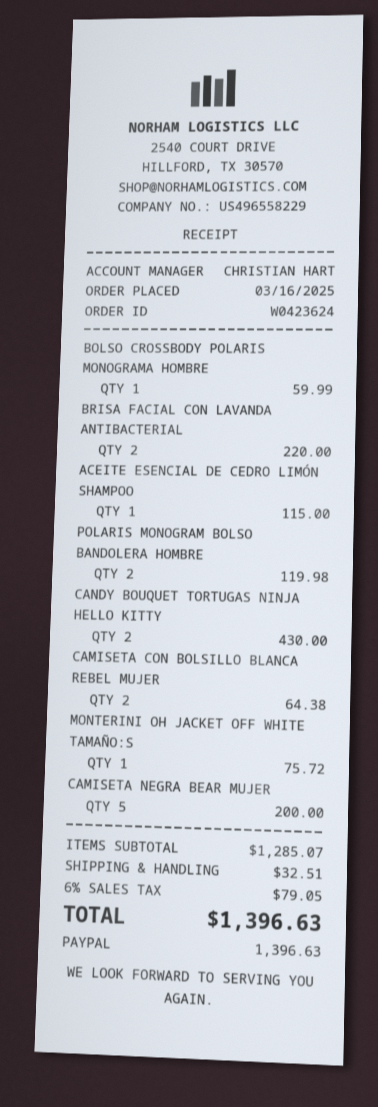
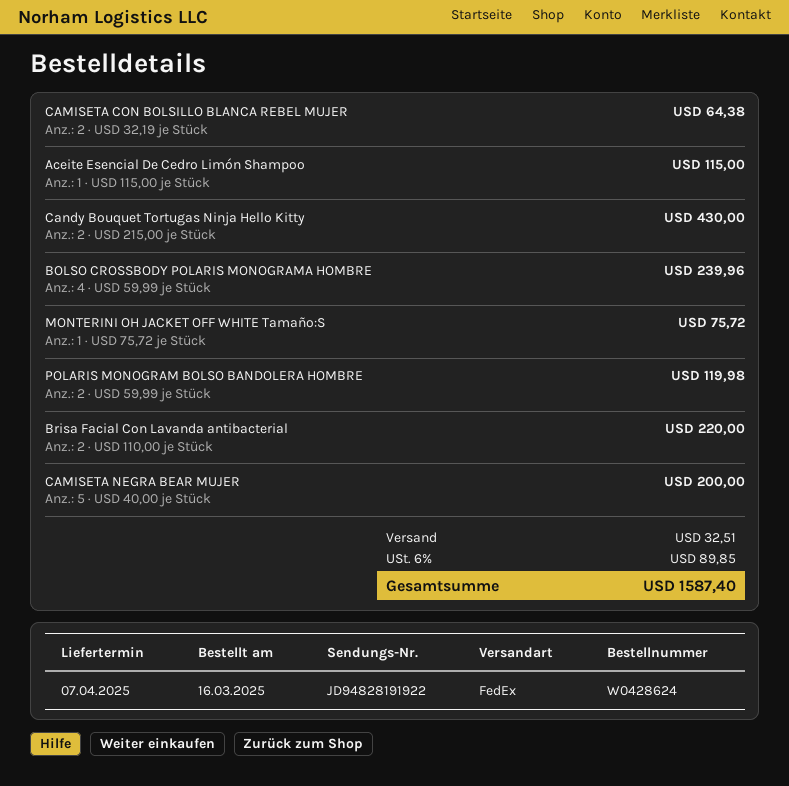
order number: W0423624 -> W0428624
BOLSO CROSSBODY POLARIS MONOGRAMA HOMBRE: 1 for 59.99 -> 4 for 239.96
tax: 6% = 79.05 -> 6% = 89.85
total: 1396.63 -> 1587.40

